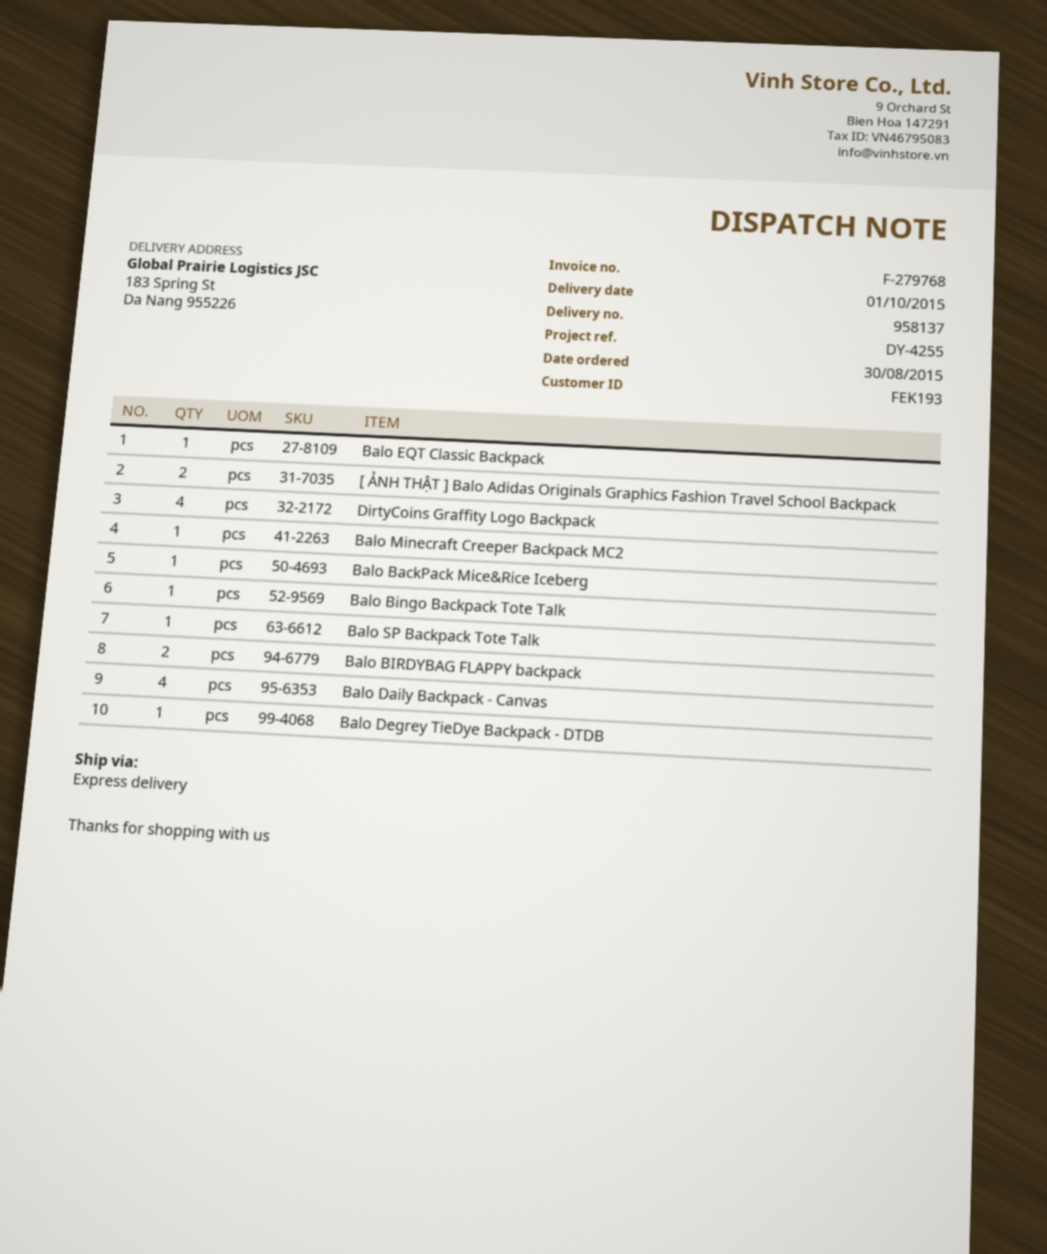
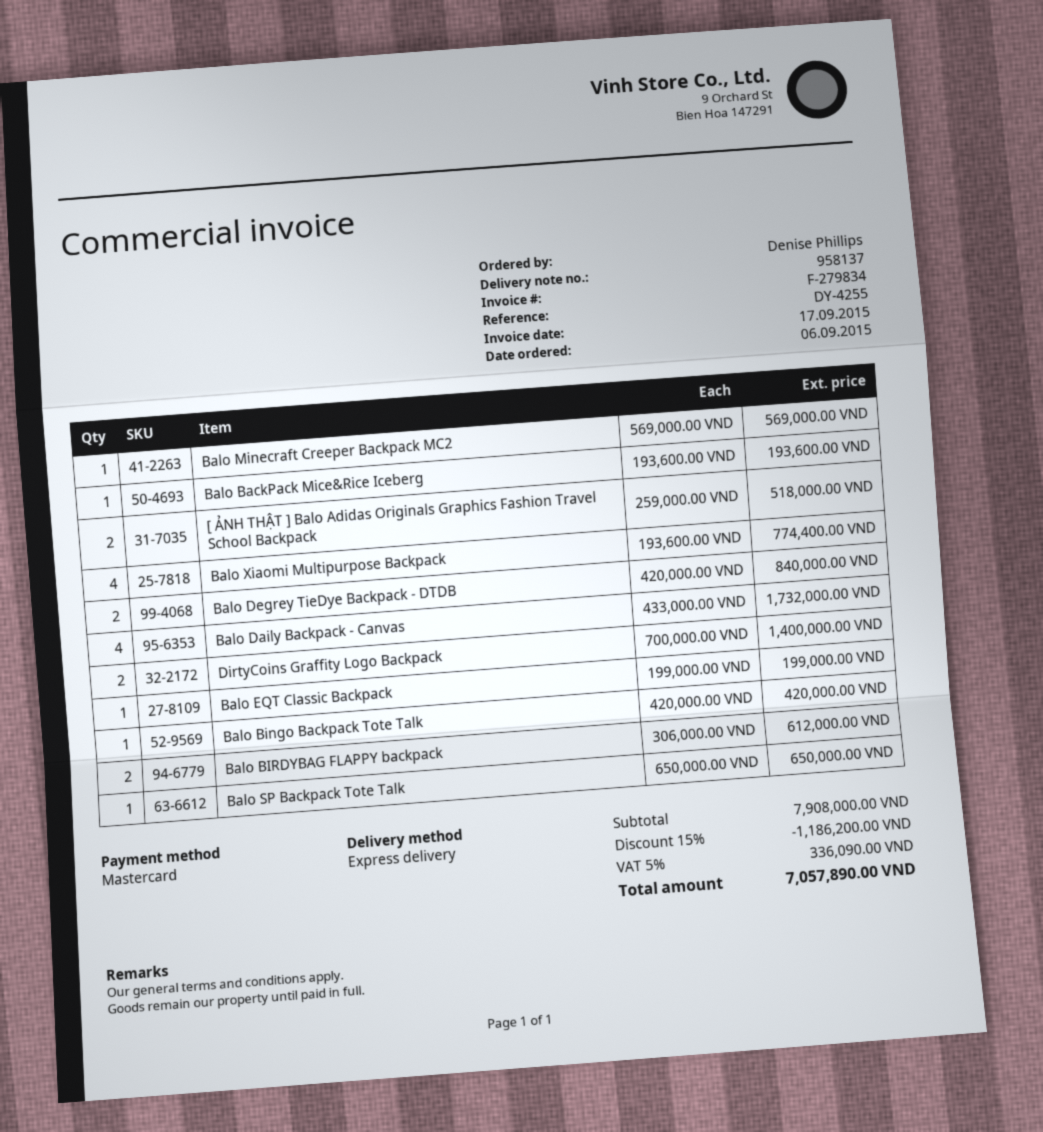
order date: 2015-08-30 -> 2015-09-06
invoice number: F-279768 -> F-279834
DirtyCoins Graffity Logo Backpack: 4 -> 2
Balo Degrey TieDye Backpack - DTDB: 1 -> 2
Balo Xiaomi Multipurpose Backpack: none -> 4

